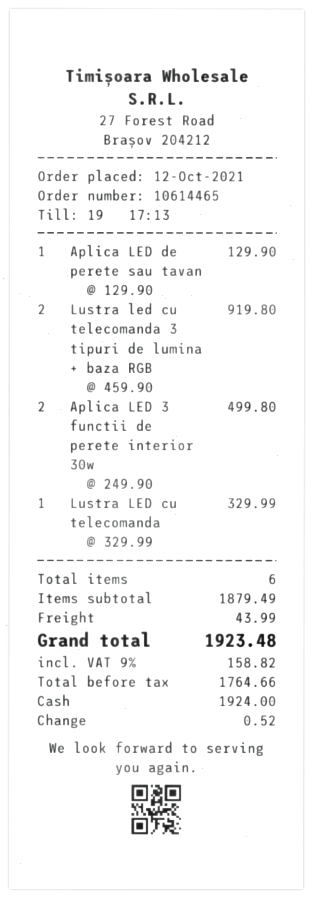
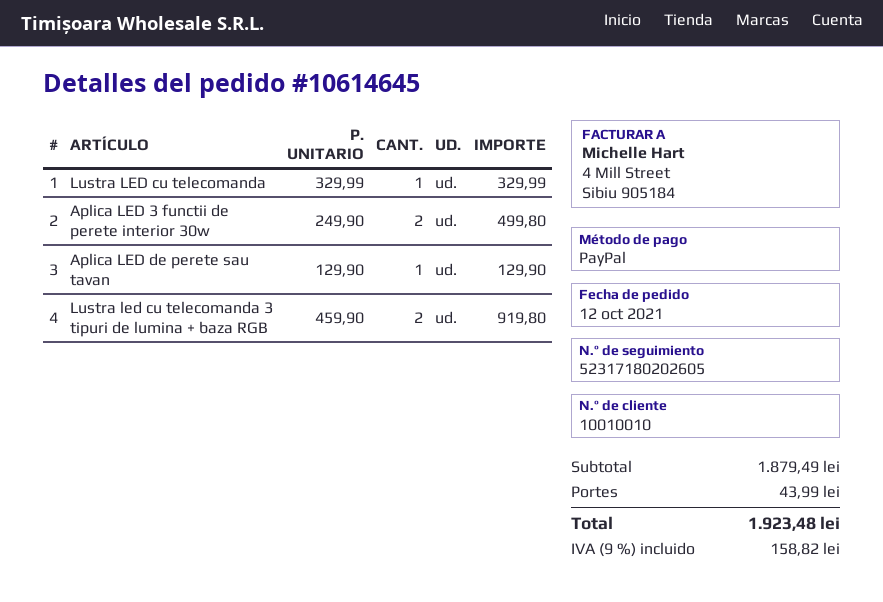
order number: 10614465 -> 10614645
payment method: cash -> PayPal

